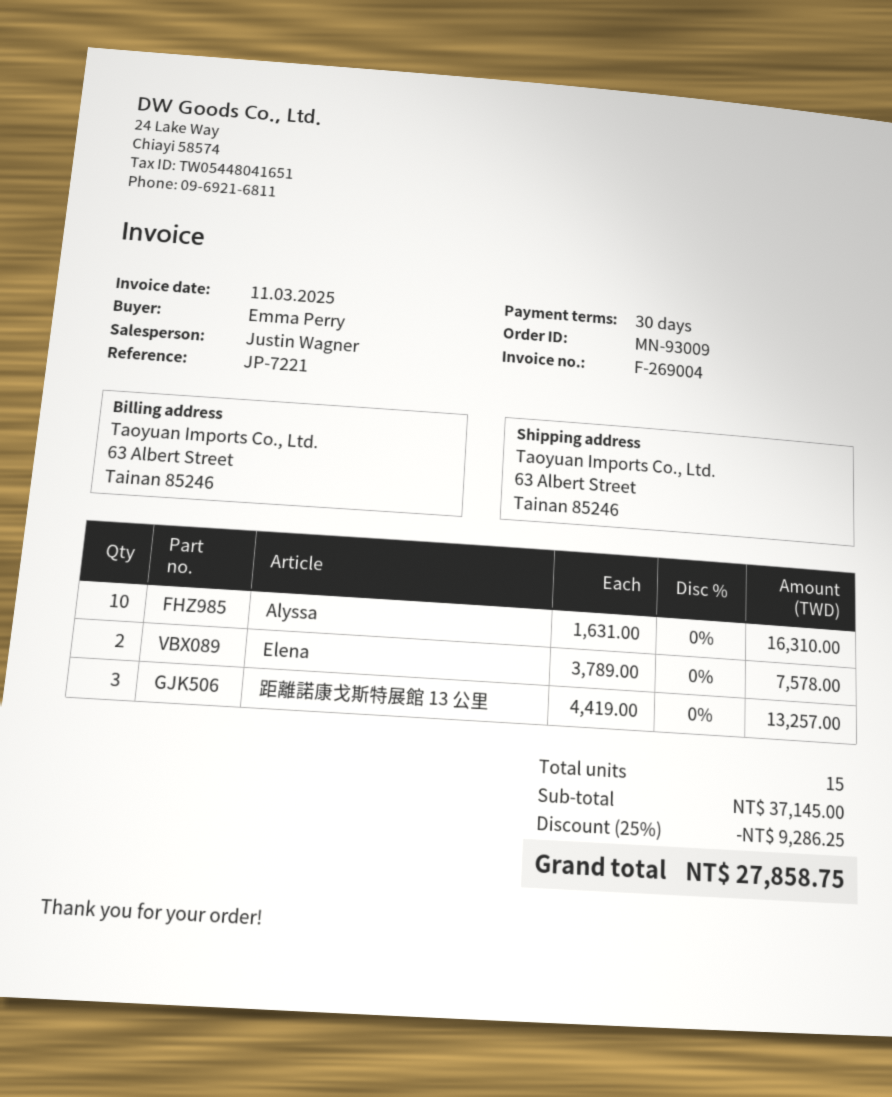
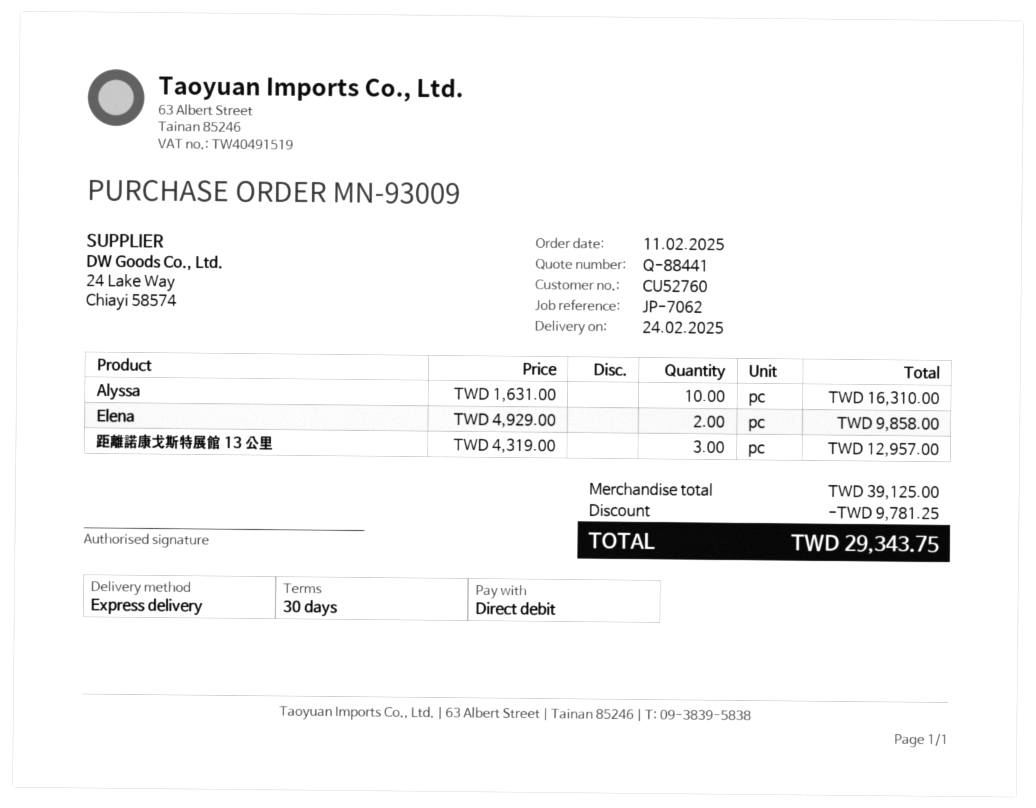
reference: JP-7221 -> JP-7062
Elena: 2 x 3789.00 = 7578.00 -> 2 x 4929.00 = 9858.00
距離諾康戈斯特展館 13 公里: 3 x 4419.00 = 13257.00 -> 3 x 4319.00 = 12957.00
subtotal: 37145.00 -> 39125.00
discount: 9286.25 -> 9781.25
total: 27858.75 -> 29343.75

